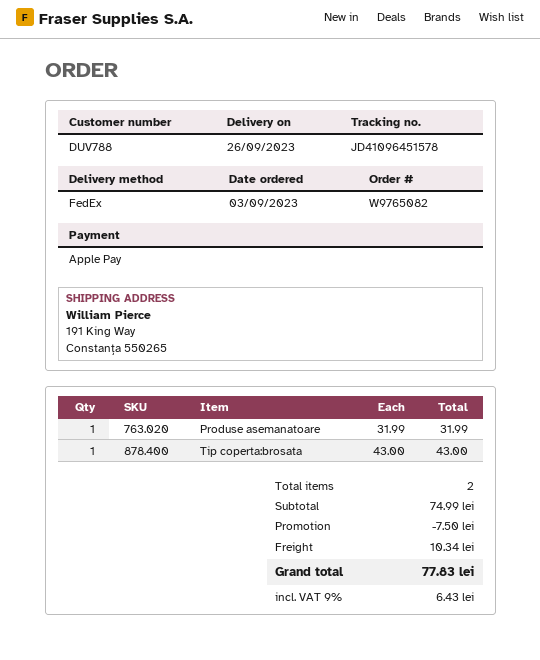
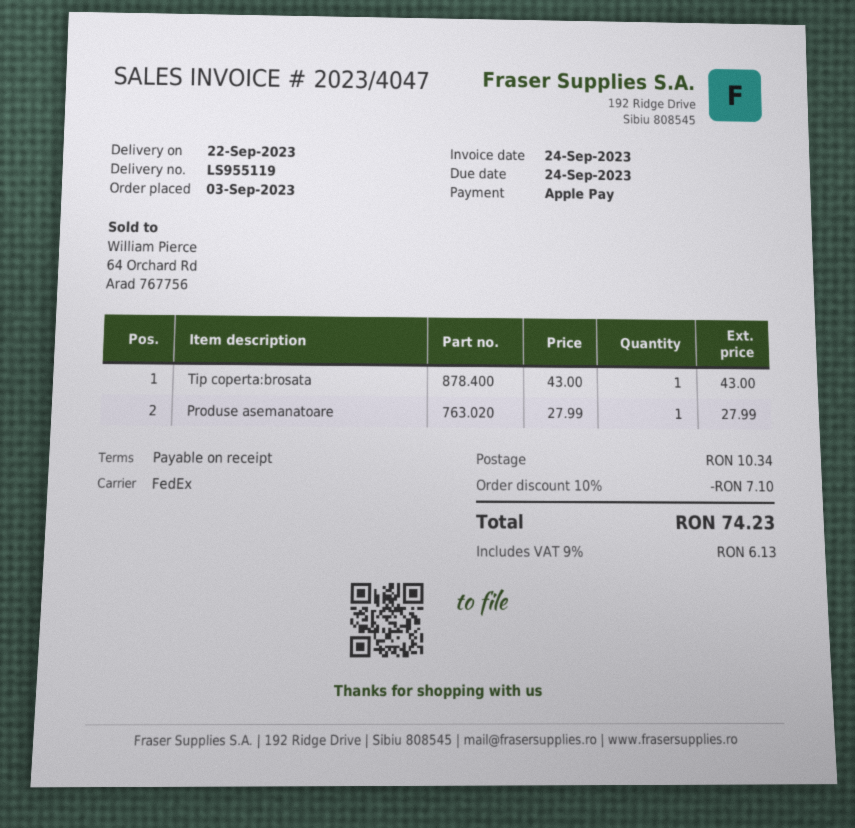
delivery date: 2023-09-26 -> 2023-09-22
Produse asemanatoare: 1 x 31.99 = 31.99 -> 1 x 27.99 = 27.99
discount: 7.50 -> 7.10
tax: 9% = 6.43 -> 9% = 6.13
total: 77.83 -> 74.23

